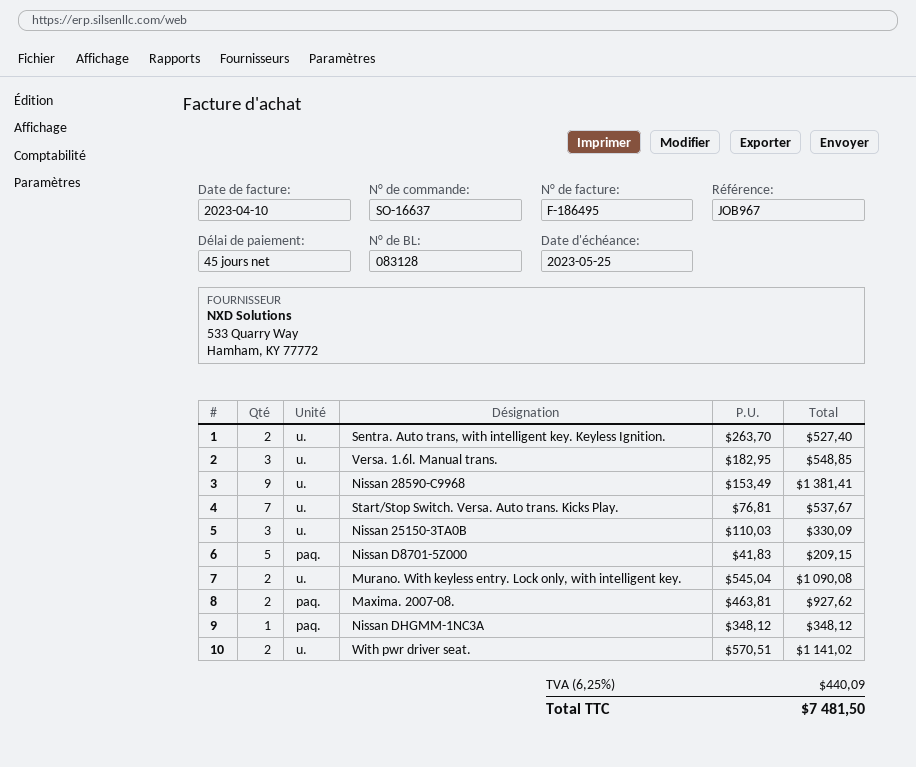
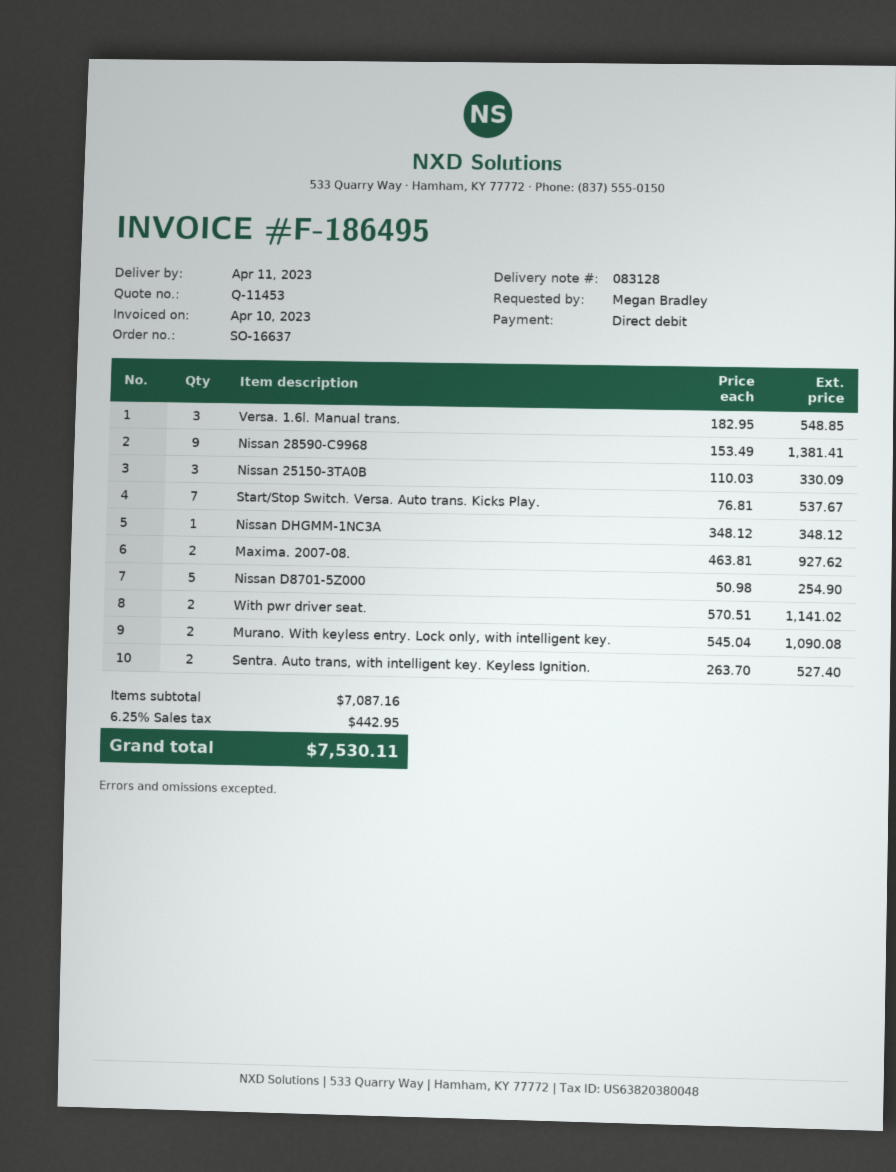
Nissan D8701-5Z000: 5 x 41.83 = 209.15 -> 5 x 50.98 = 254.90
tax: 6.25% = 440.09 -> 6.25% = 442.95
total: 7481.50 -> 7530.11

